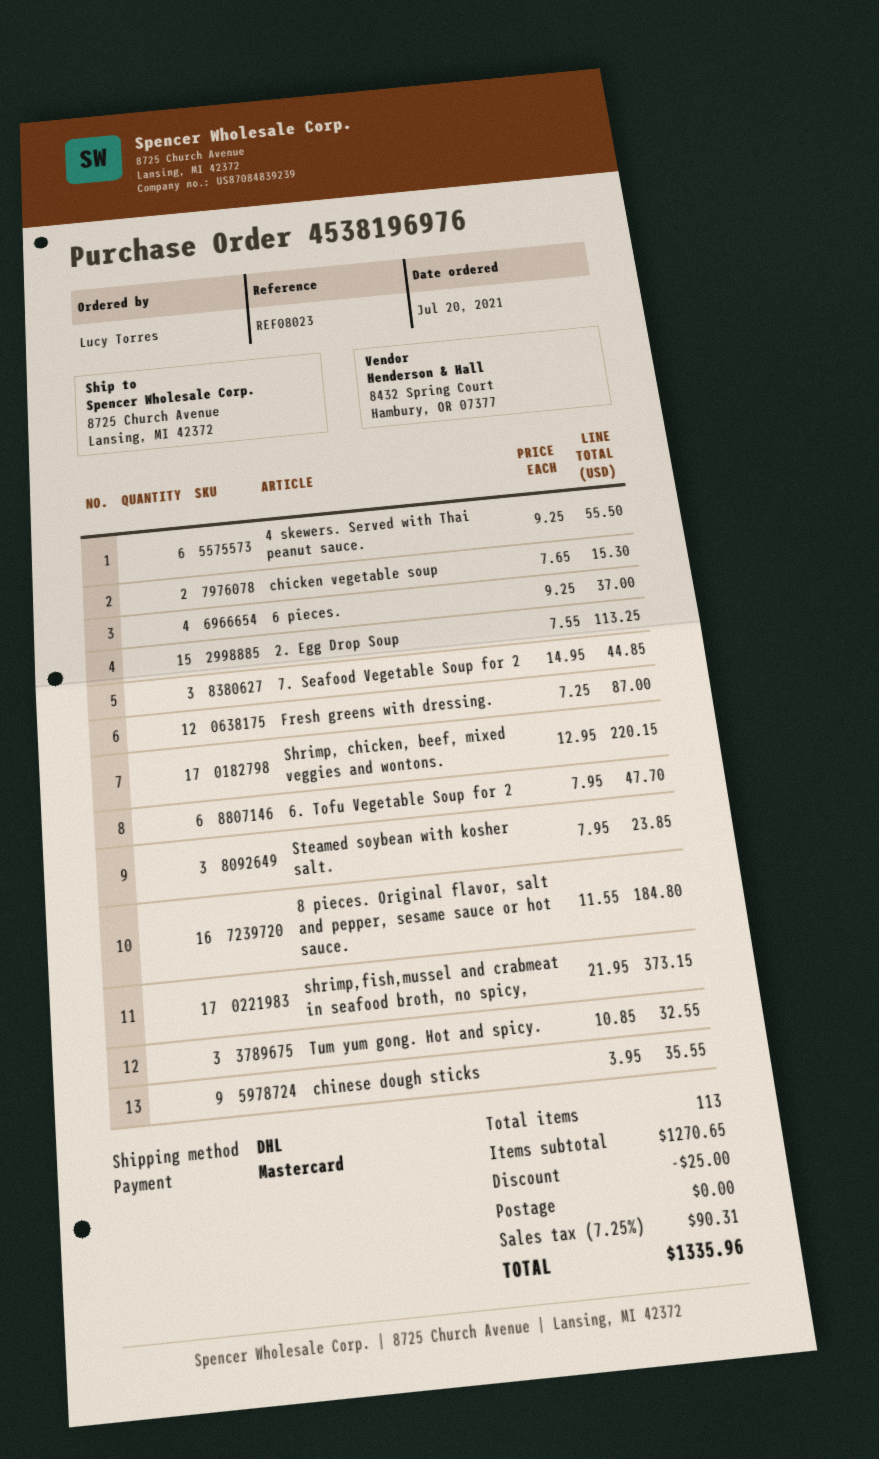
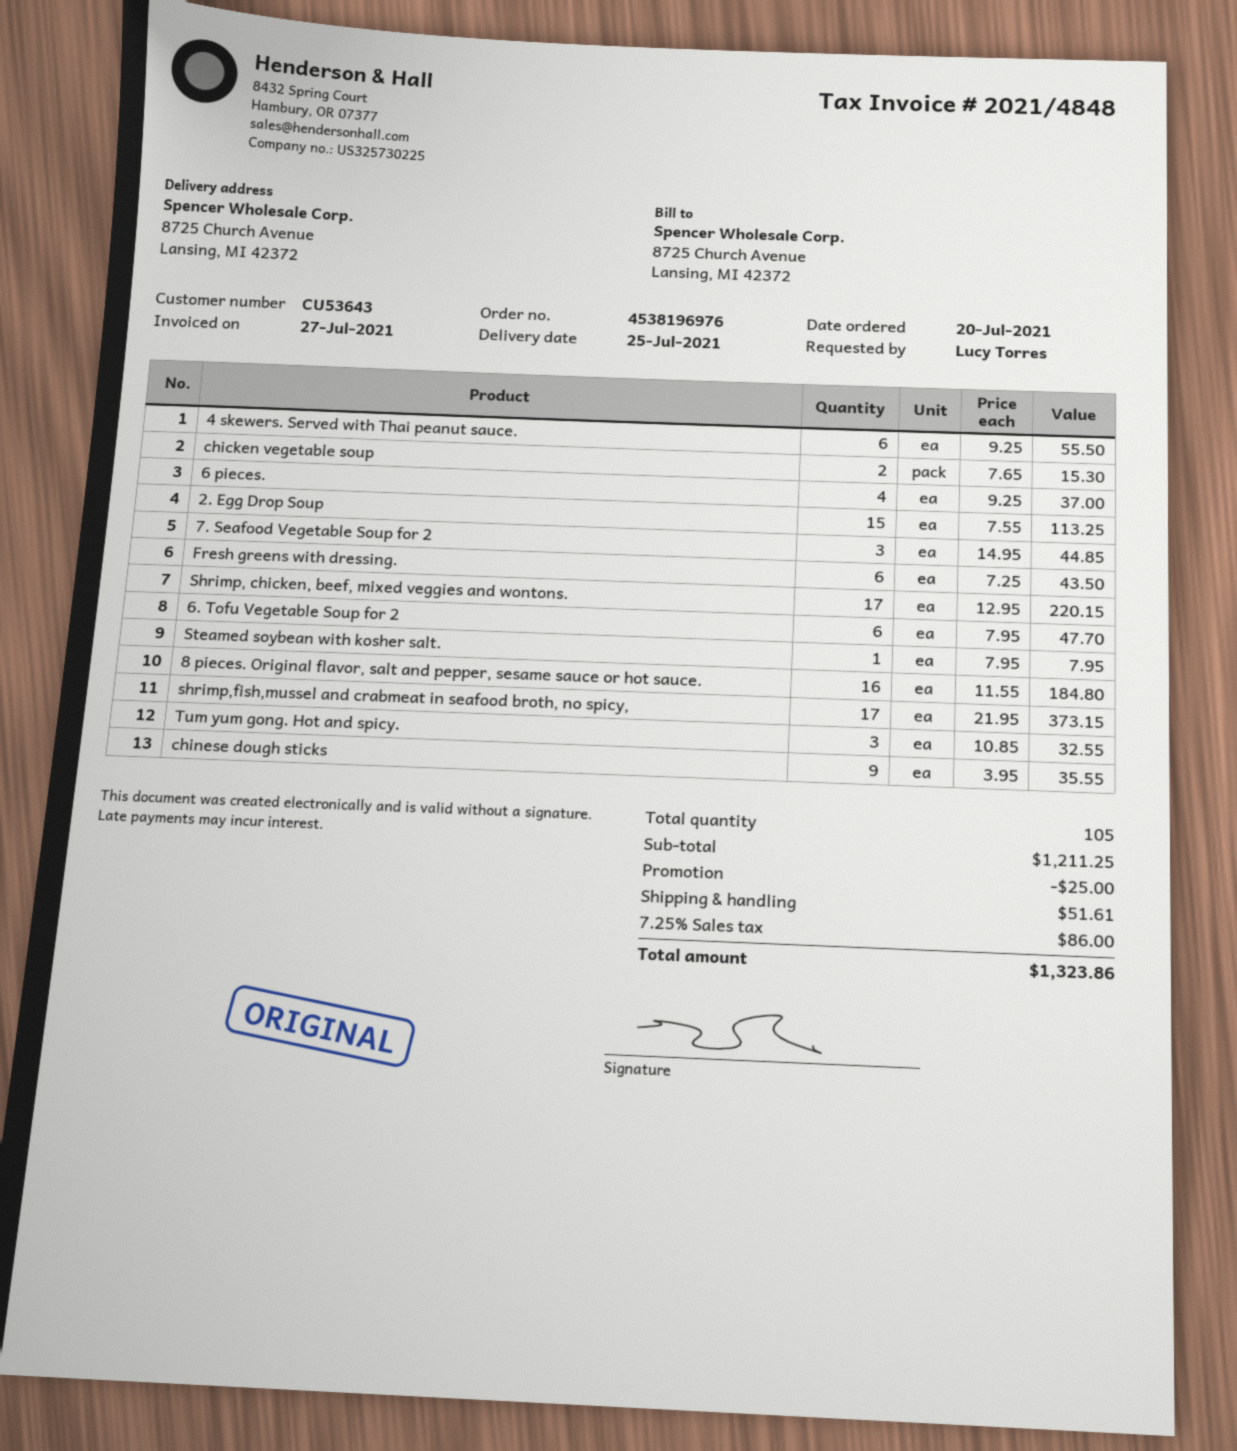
Fresh greens with dressing.: 12 x 7.25 = 87.00 -> 6 x 7.25 = 43.50
Steamed soybean with kosher salt.: 3 x 7.95 = 23.85 -> 1 x 7.95 = 7.95
total quantity: 113 -> 105
subtotal: 1270.65 -> 1211.25
shipping: 0.00 -> 51.61
tax: 7.25% = 90.31 -> 7.25% = 86.00
total: 1335.96 -> 1323.86

